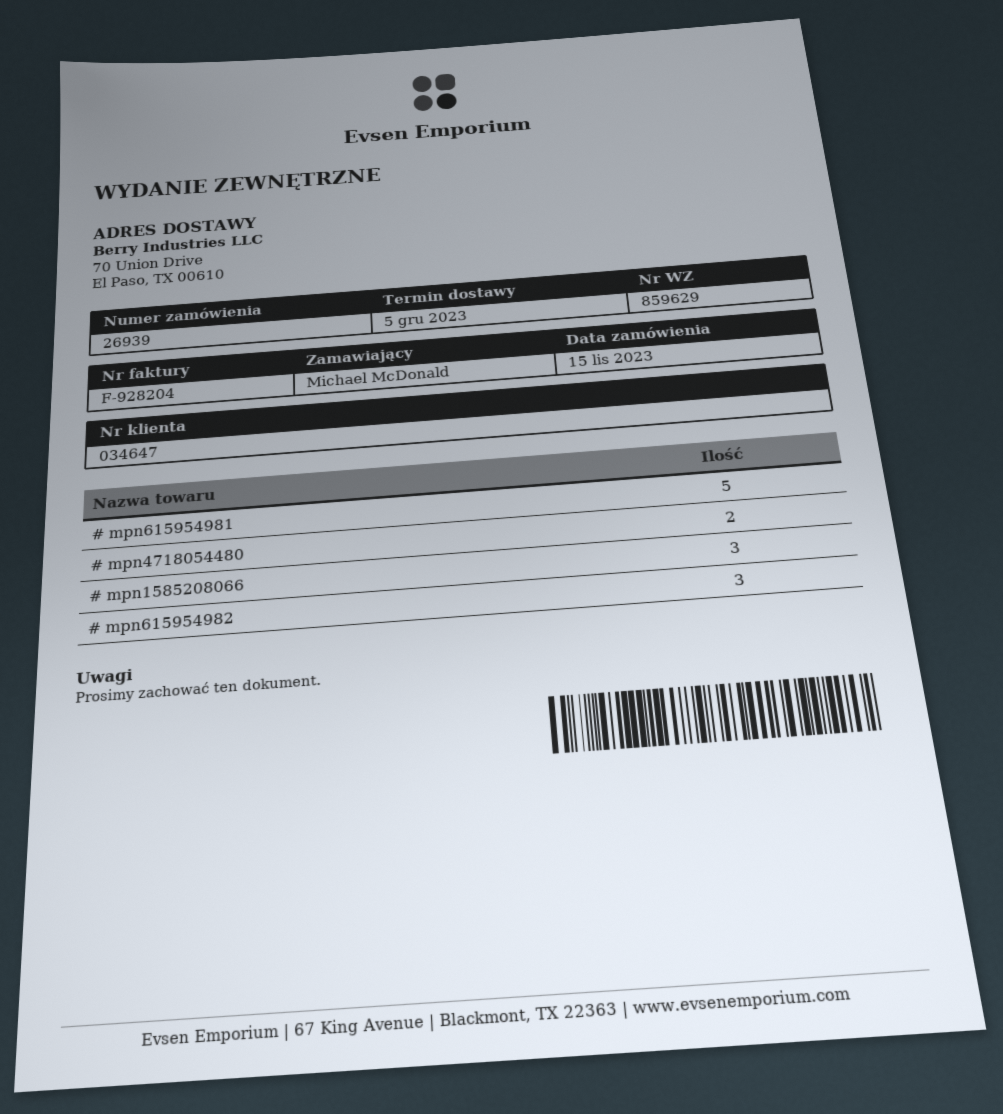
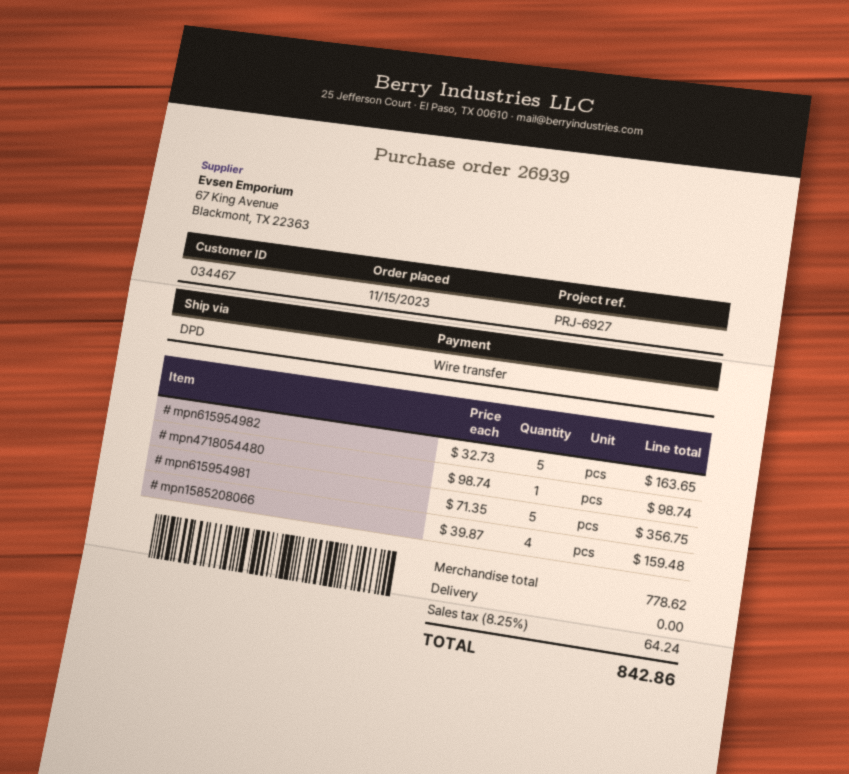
customer number: 034647 -> 034467
# mpn4718054480: 2 -> 1
# mpn1585208066: 3 -> 4
# mpn615954982: 3 -> 5

